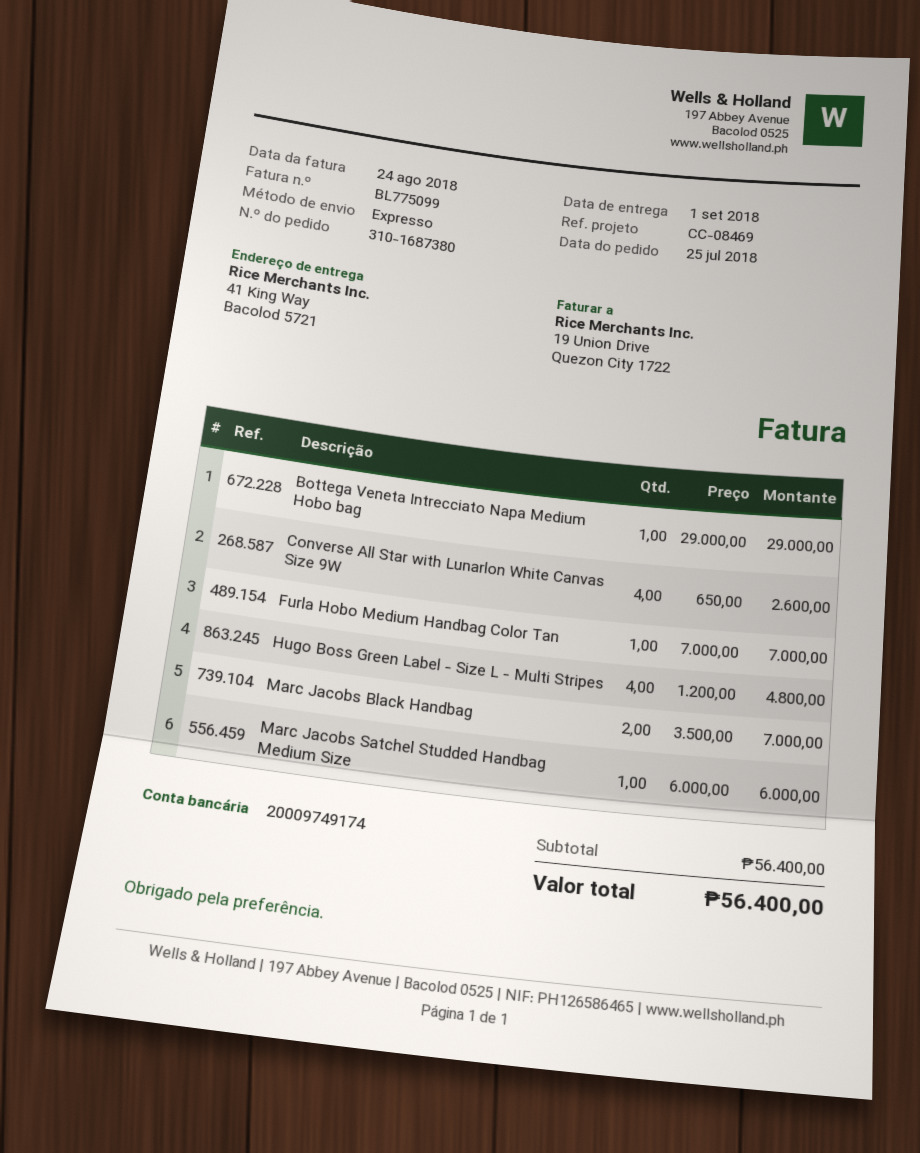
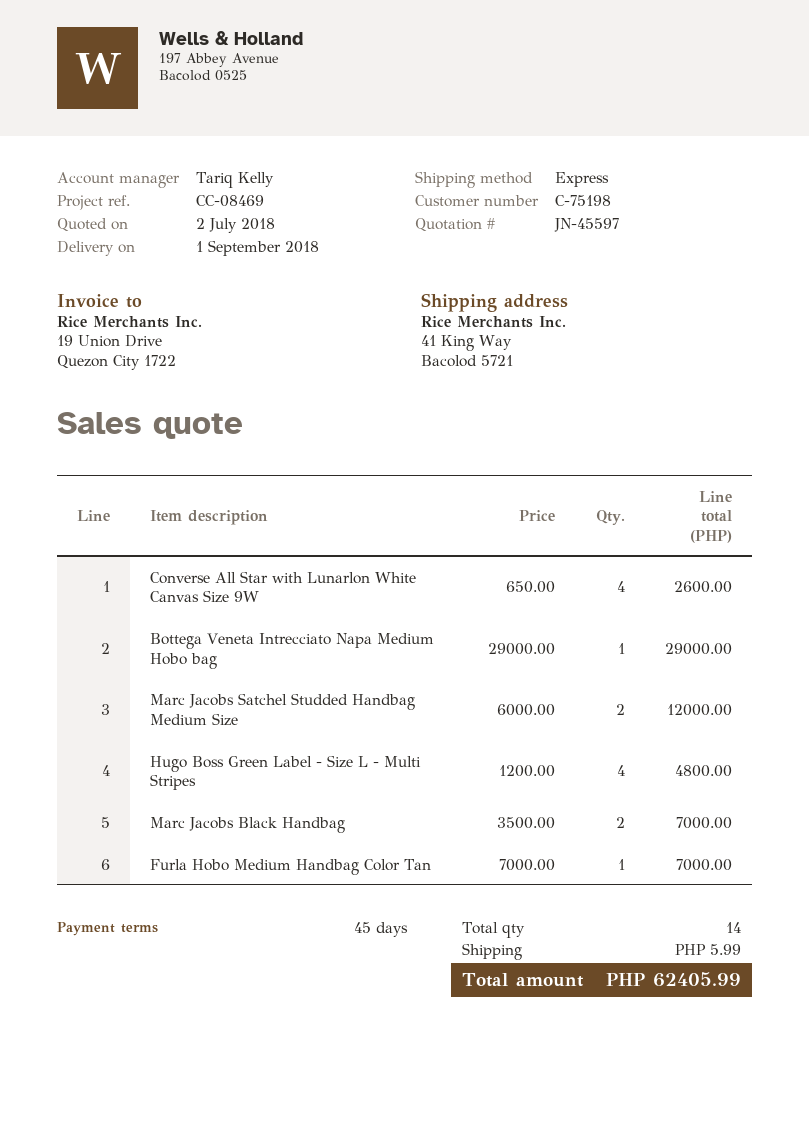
Marc Jacobs Satchel Studded Handbag Medium Size: 1 x 6000.00 = 6000.00 -> 2 x 6000.00 = 12000.00
shipping: none -> 5.99
total: 56400.00 -> 62405.99

